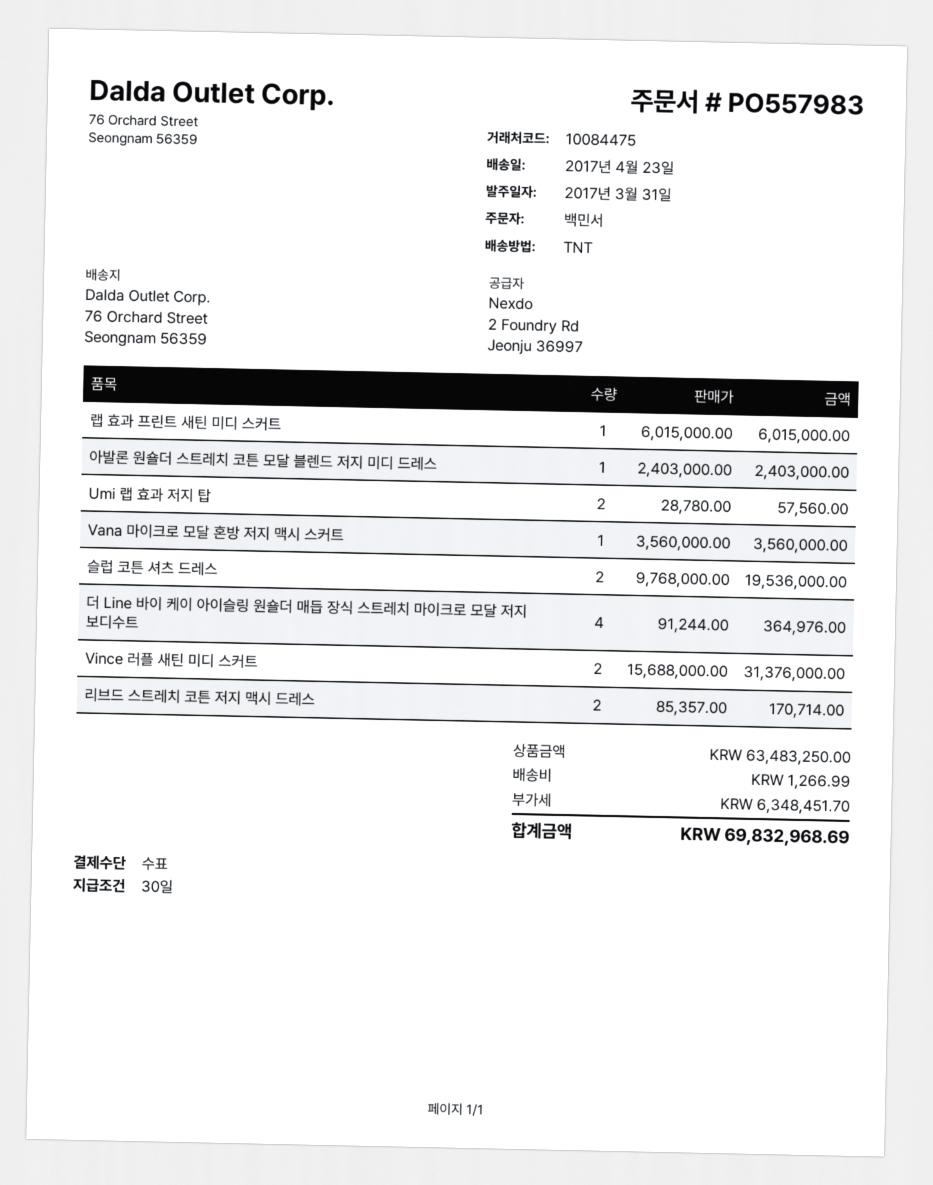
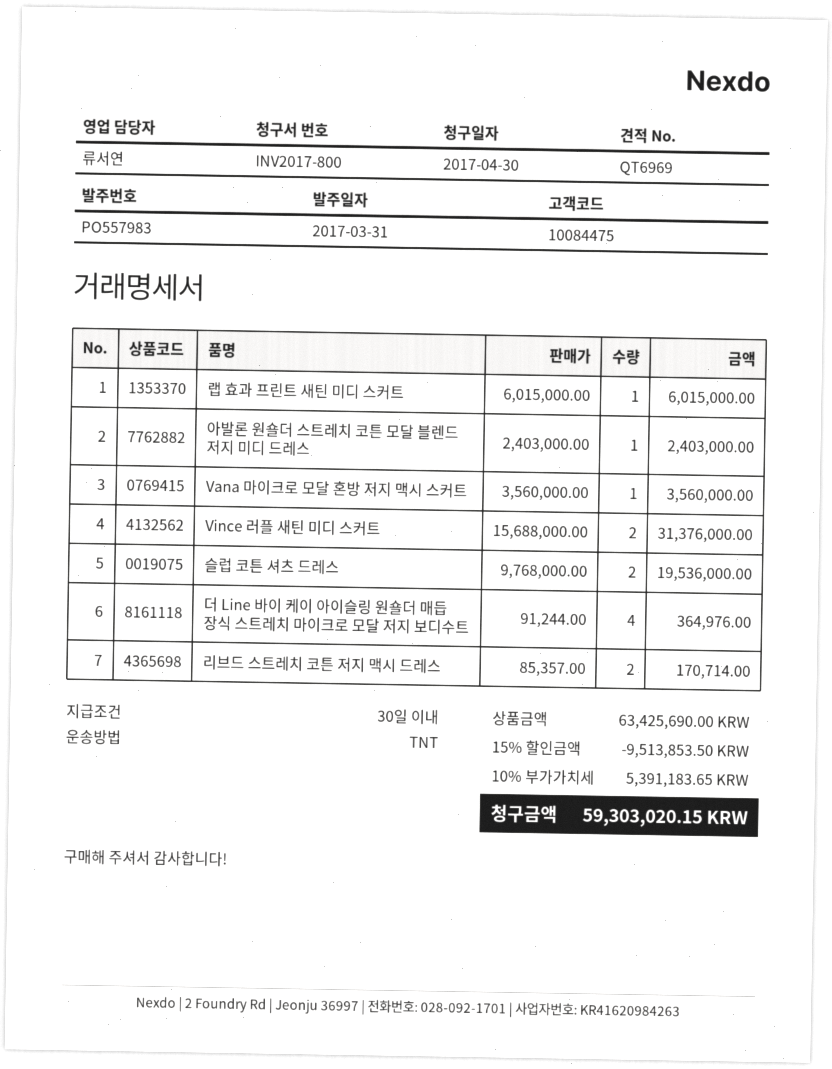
Umi 랩 효과 저지 탑: 2 x 28780.00 = 57560.00 -> none
subtotal: 63483250.00 -> 63425690.00
discount: none -> 15% = 9513853.50
shipping: 1266.99 -> none
tax: 6348451.70 -> 5391183.65
total: 69832968.69 -> 59303020.15

